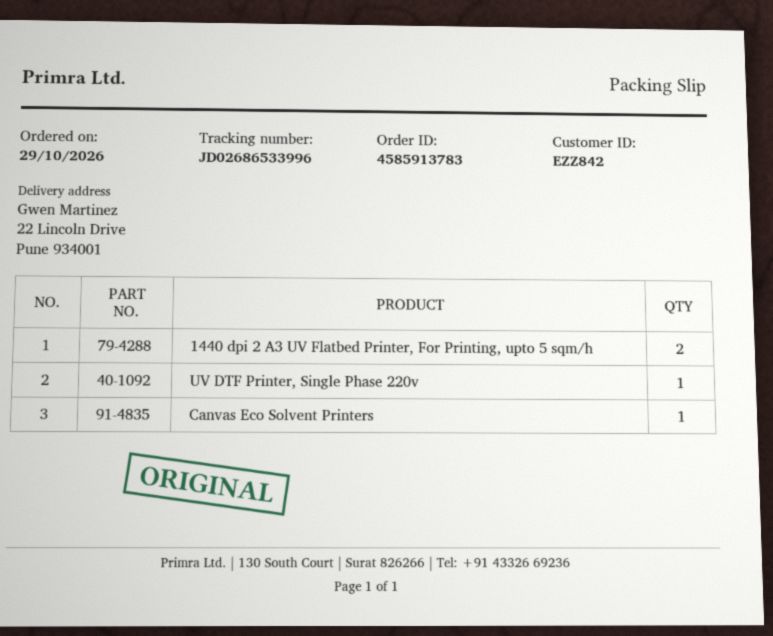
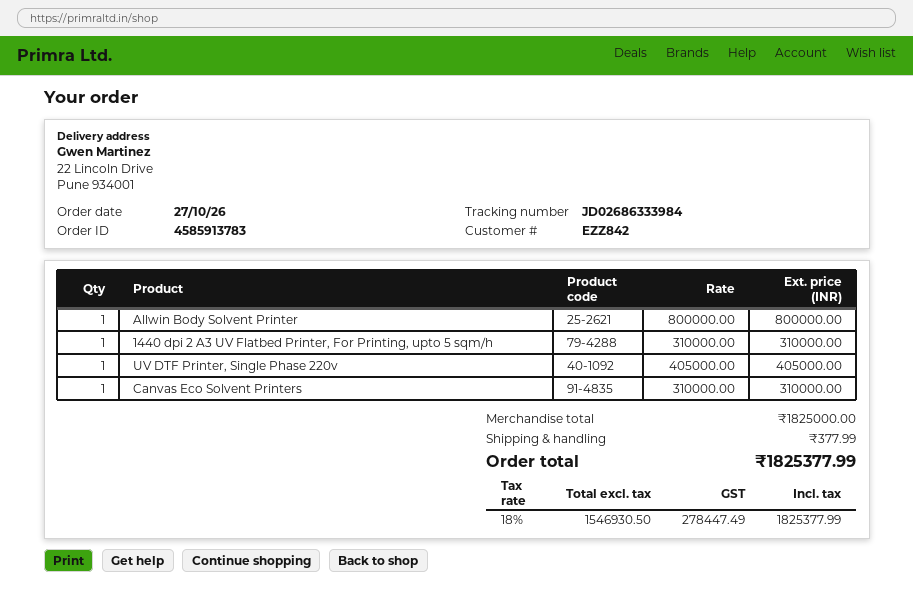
order date: 2026-10-29 -> 2026-10-27
tracking number: JD02686533996 -> JD02686333984
1440 dpi 2 A3 UV Flatbed Printer, For Printing, upto 5 sqm/h: 2 -> 1
Allwin Body Solvent Printer: none -> 1

